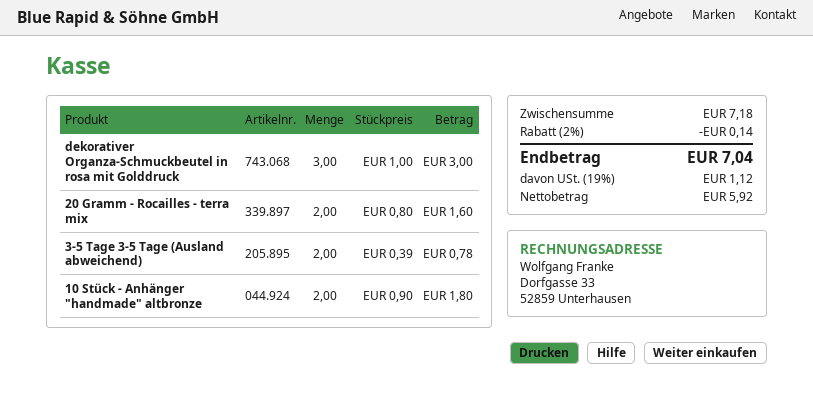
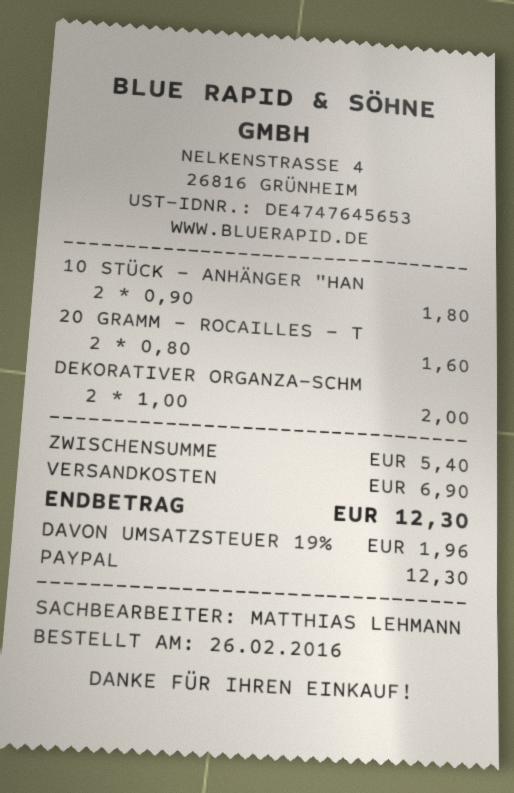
dekorativer Organza-Schmuckbeutel in rosa mit Golddruck: 3 x 1.00 = 3.00 -> 2 x 1.00 = 2.00
3-5 Tage 3-5 Tage (Ausland abweichend): 2 x 0.39 = 0.78 -> none
subtotal: 7.18 -> 5.40
discount: 2% = 0.14 -> none
shipping: none -> 6.90
tax: 19% = 1.12 -> 19% = 1.96
total: 7.04 -> 12.30

